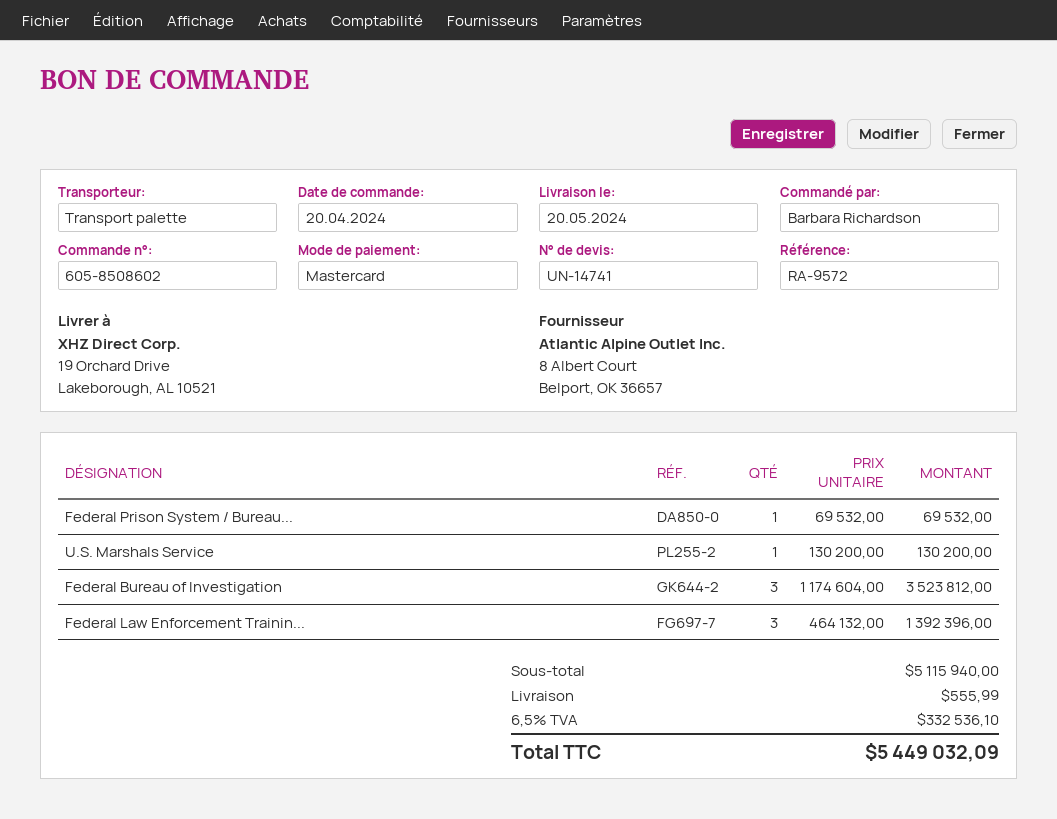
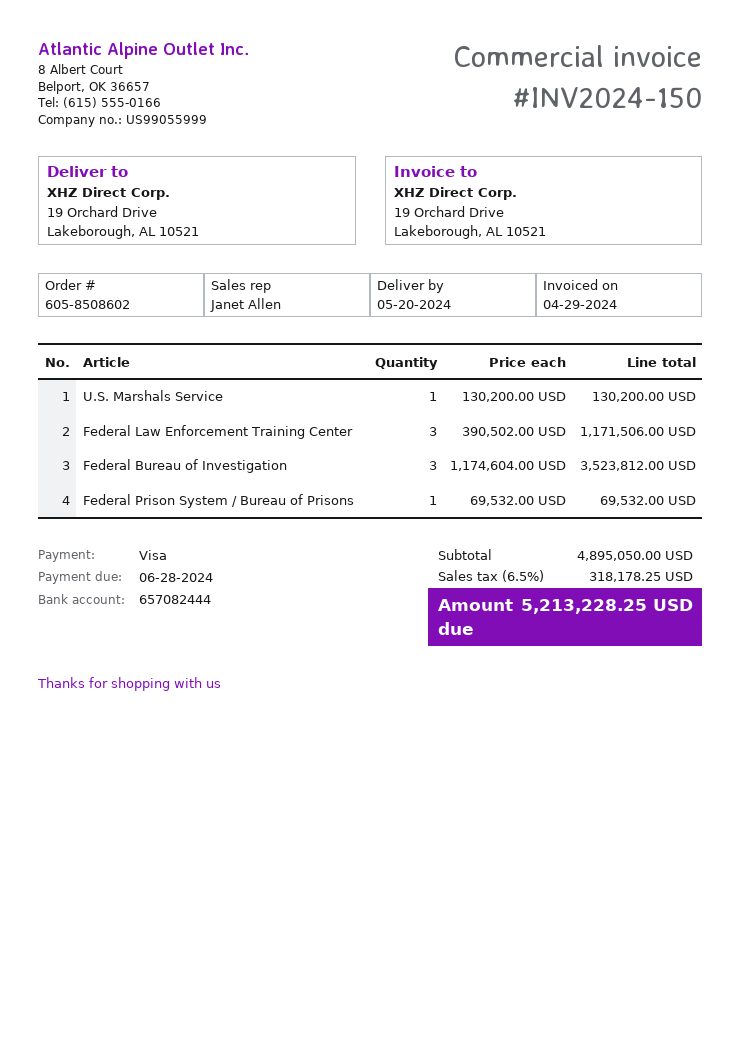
payment method: Mastercard -> Visa
Federal Law Enforcement Trainin...: 3 x 464132.00 = 1392396.00 -> 3 x 390502.00 = 1171506.00
subtotal: 5115940.00 -> 4895050.00
shipping: 555.99 -> none
tax: 6.5% = 332536.10 -> 6.5% = 318178.25
total: 5449032.09 -> 5213228.25

